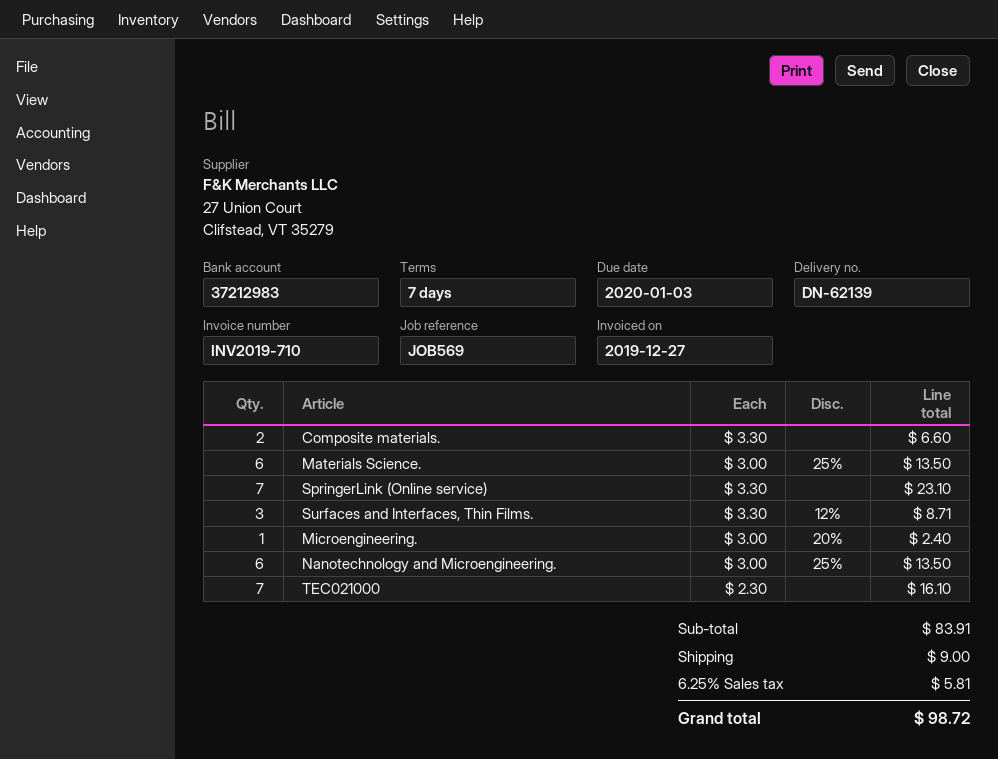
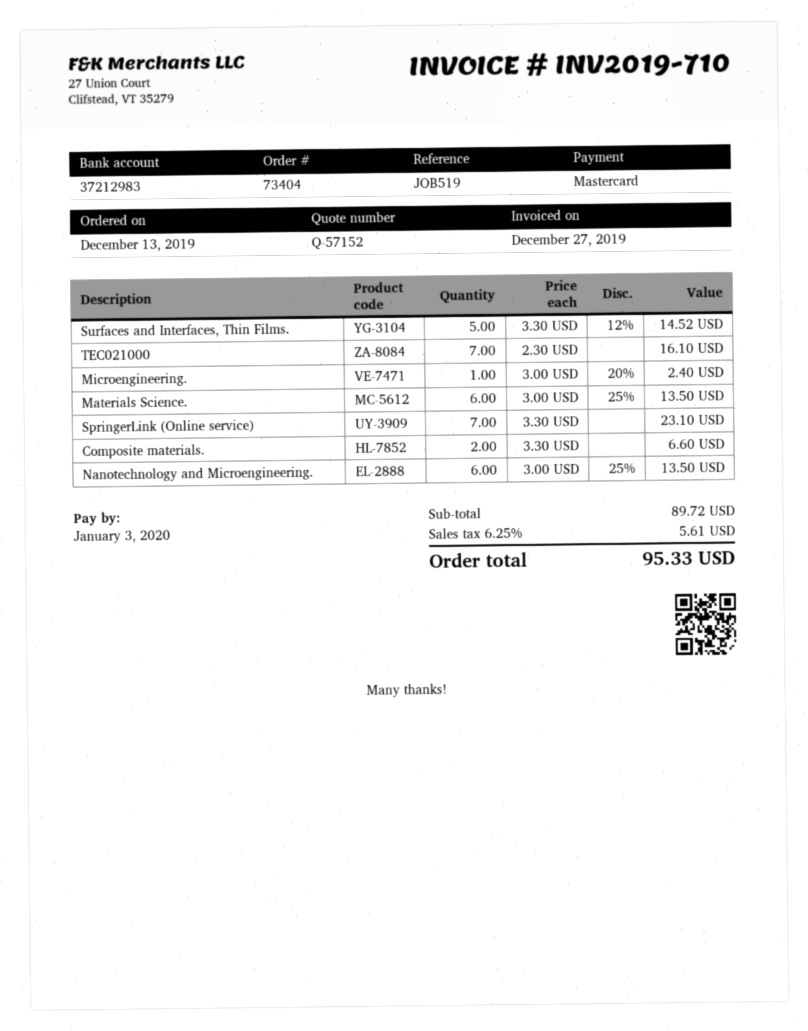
reference: JOB569 -> JOB519
Surfaces and Interfaces, Thin Films.: 3 x 3.30 - 12% = 8.71 -> 5 x 3.30 - 12% = 14.52
subtotal: 83.91 -> 89.72
shipping: 9.00 -> none
tax: 6.25% = 5.81 -> 6.25% = 5.61
total: 98.72 -> 95.33

